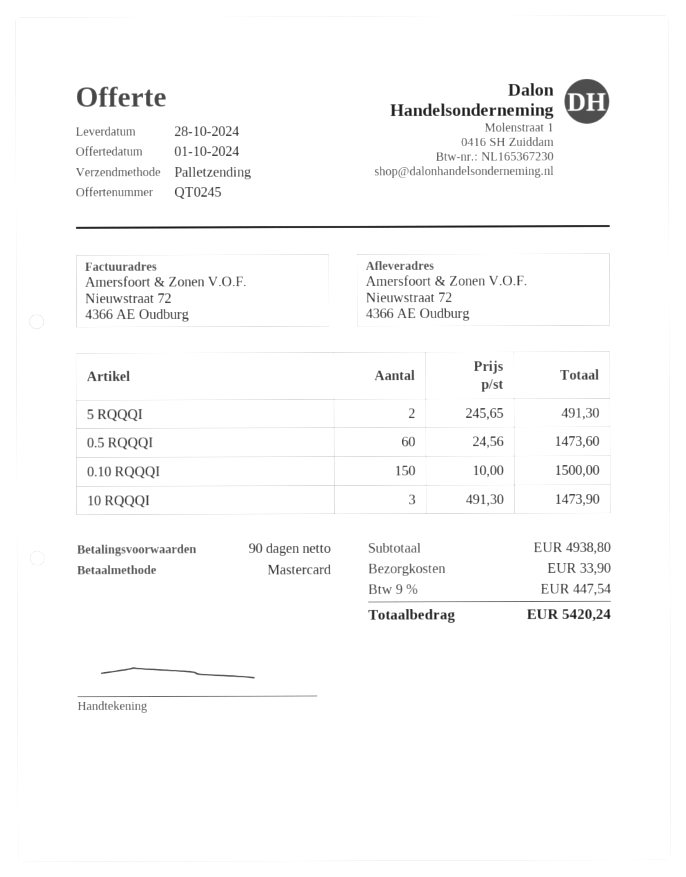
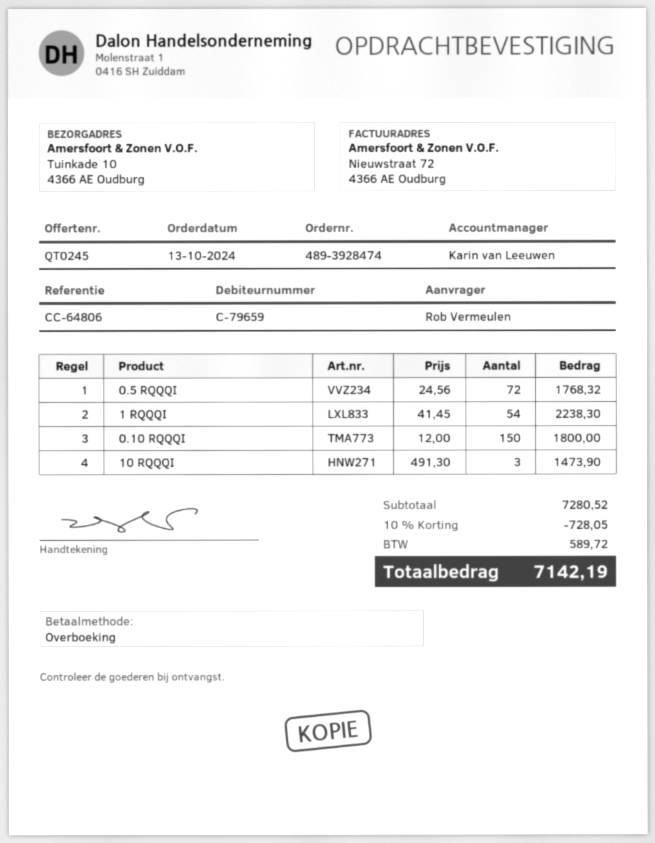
payment method: Mastercard -> bank transfer
ship to: Nieuwstraat 72, 4366 AE Oudburg -> Tuinkade 10, 4366 AE Oudburg
5 RQQQI: 2 x 245.65 = 491.30 -> none
0.5 RQQQI: 60 x 24.56 = 1473.60 -> 72 x 24.56 = 1768.32
0.10 RQQQI: 150 x 10.00 = 1500.00 -> 150 x 12.00 = 1800.00
1 RQQQI: none -> 54 x 41.45 = 2238.30
subtotal: 4938.80 -> 7280.52
discount: none -> 10% = 728.05
shipping: 33.90 -> none
tax: 447.54 -> 589.72
total: 5420.24 -> 7142.19

